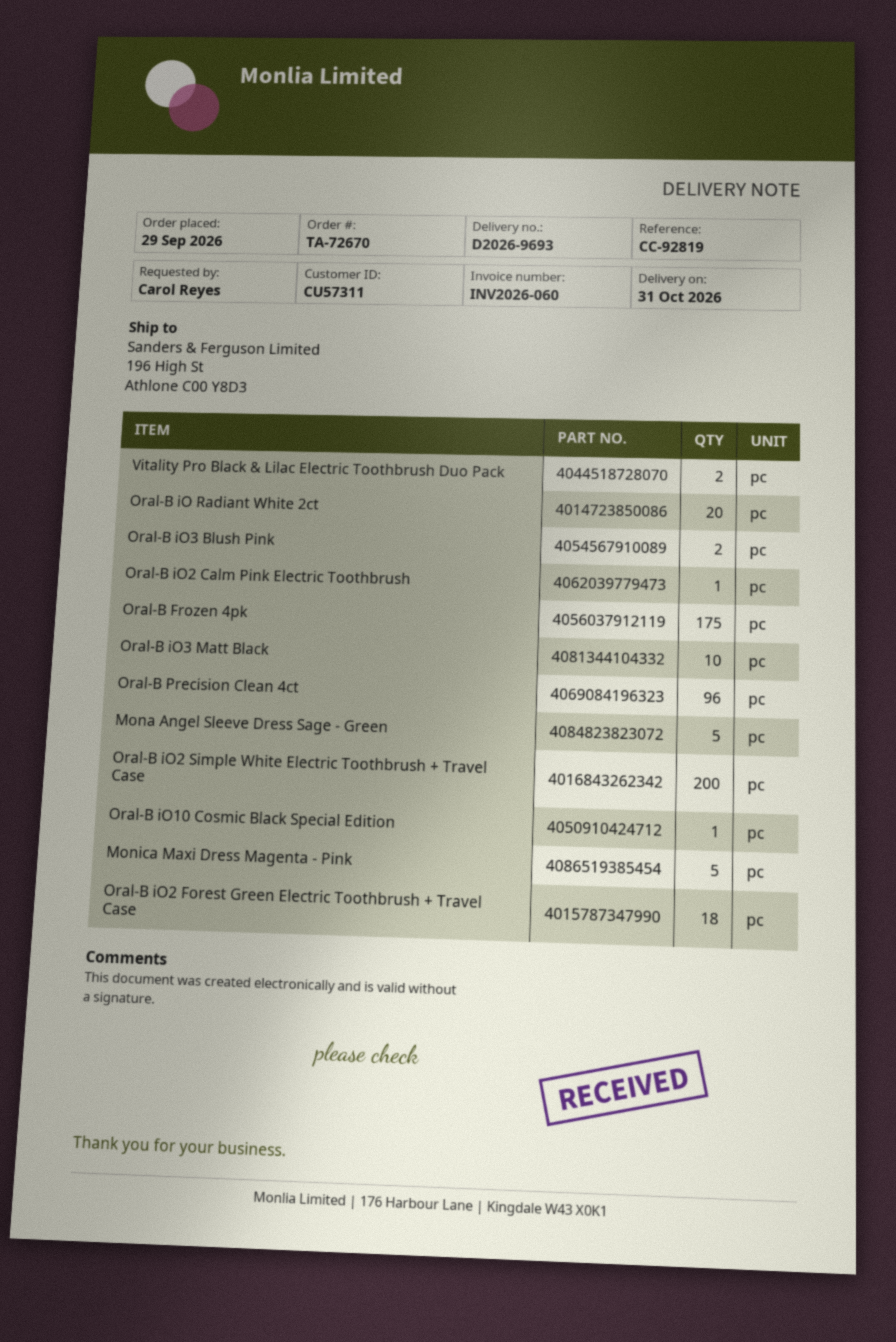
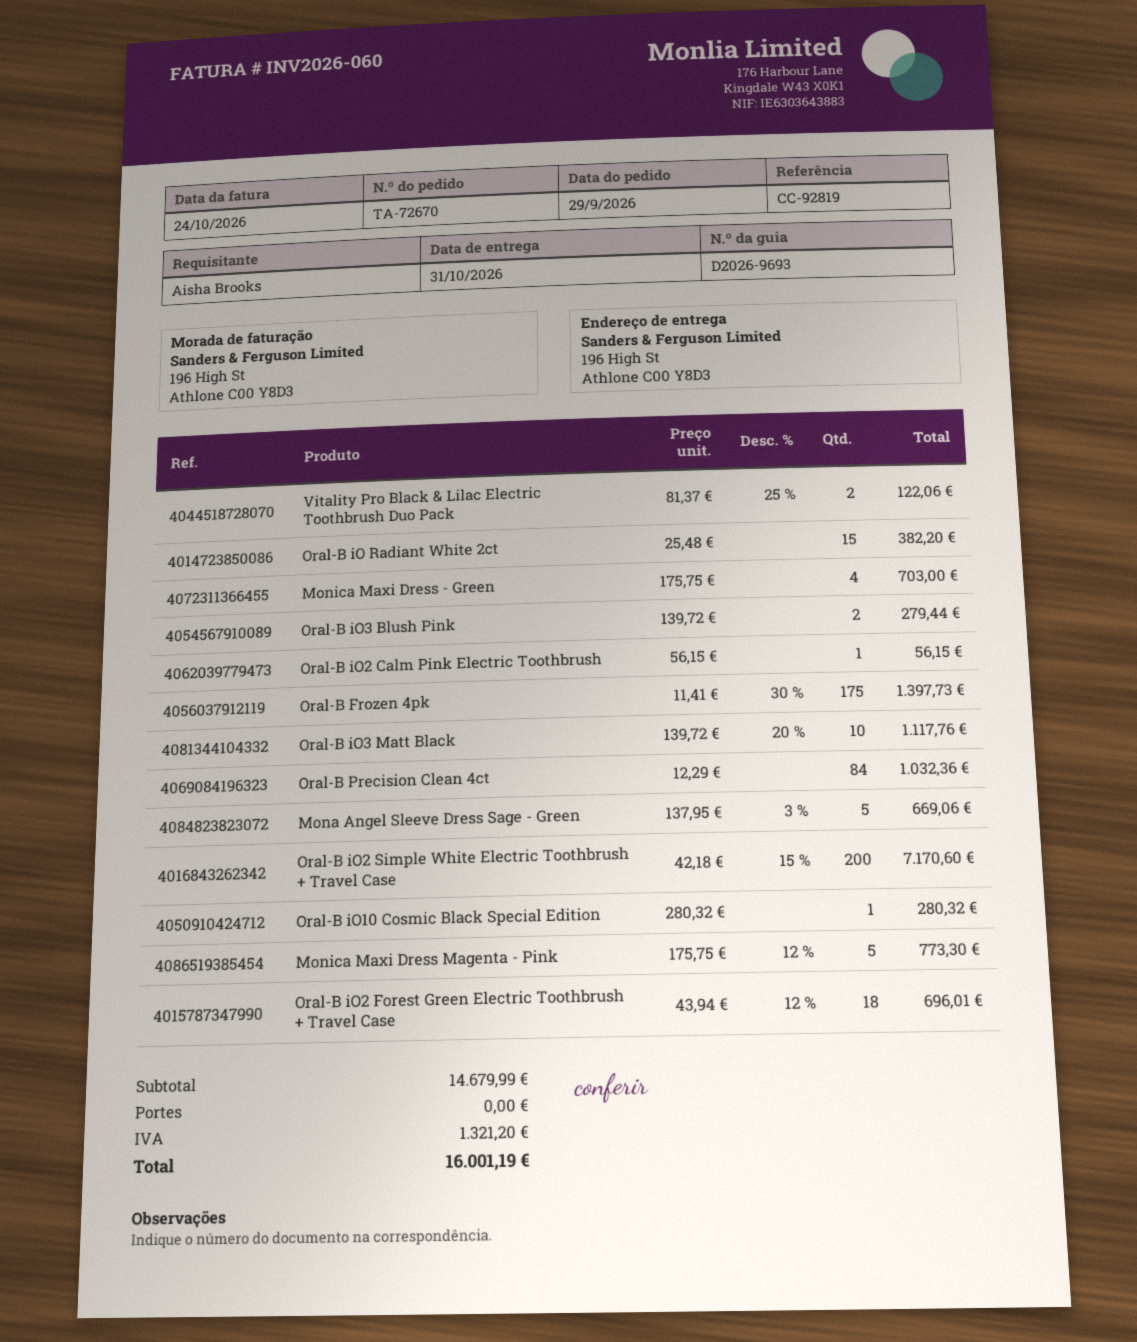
ordered by: Carol Reyes -> Aisha Brooks
Oral-B iO Radiant White 2ct: 20 -> 15
Oral-B Precision Clean 4ct: 96 -> 84
Monica Maxi Dress - Green: none -> 4

